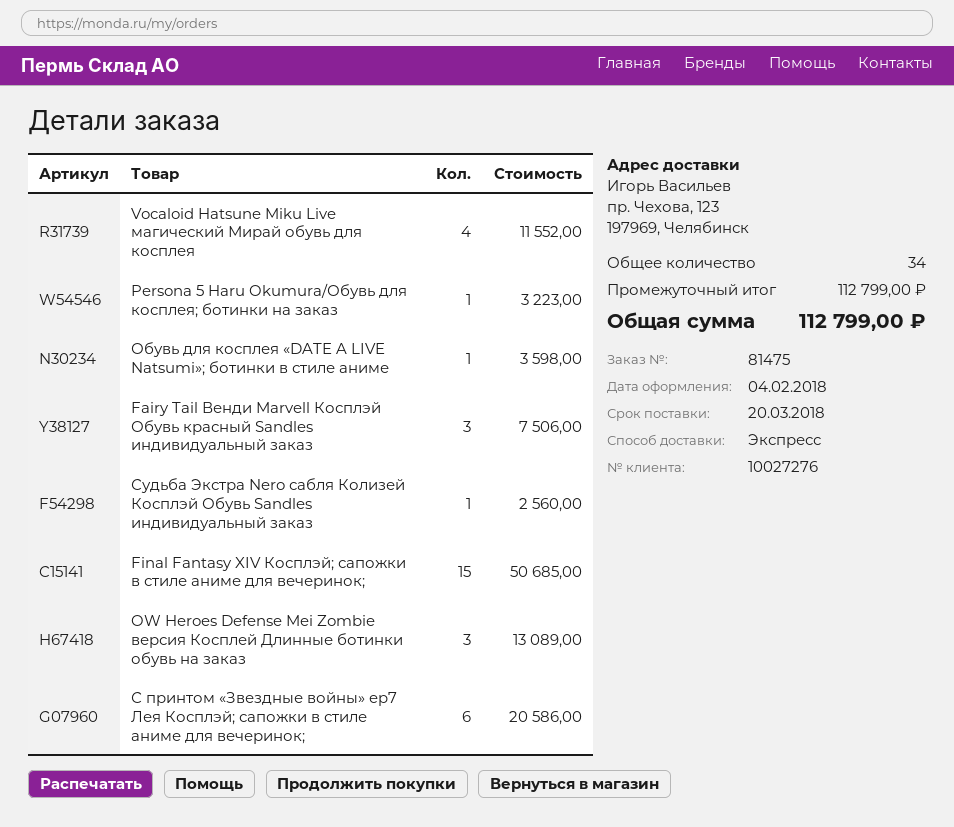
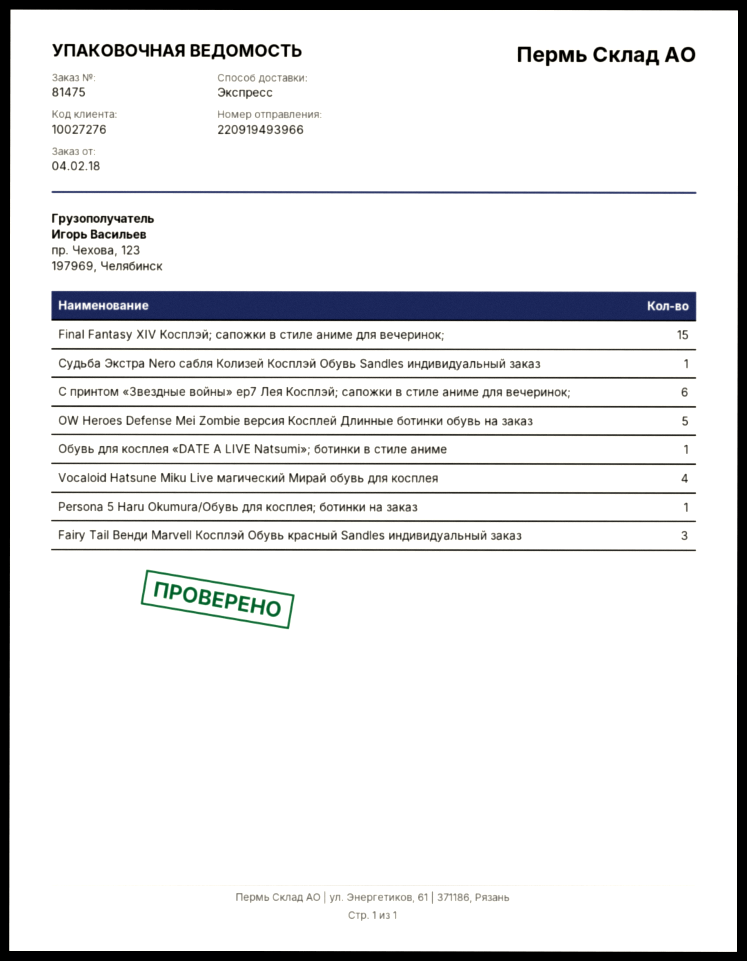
OW Heroes Defense Mei Zombie версия Косплей Длинные ботинки обувь на заказ: 3 -> 5

